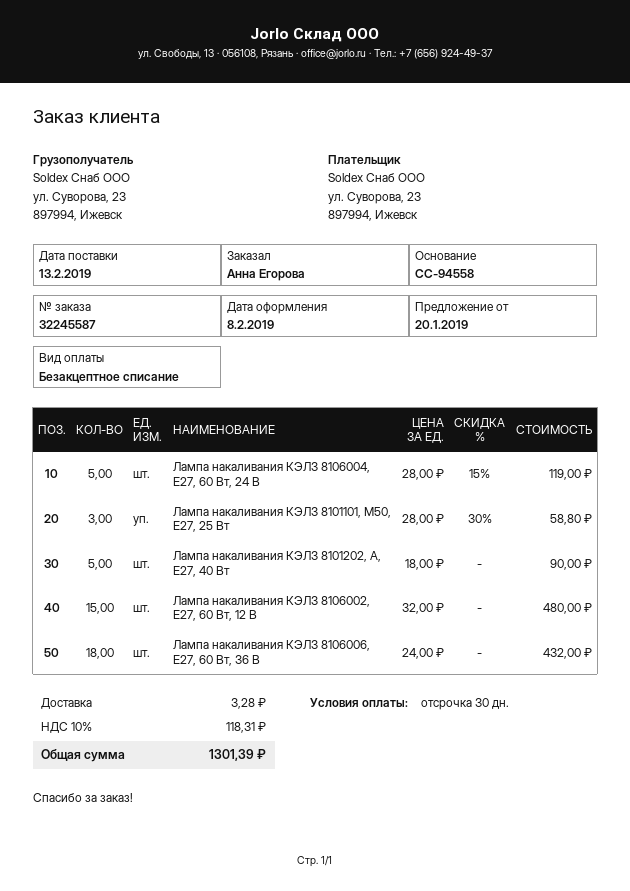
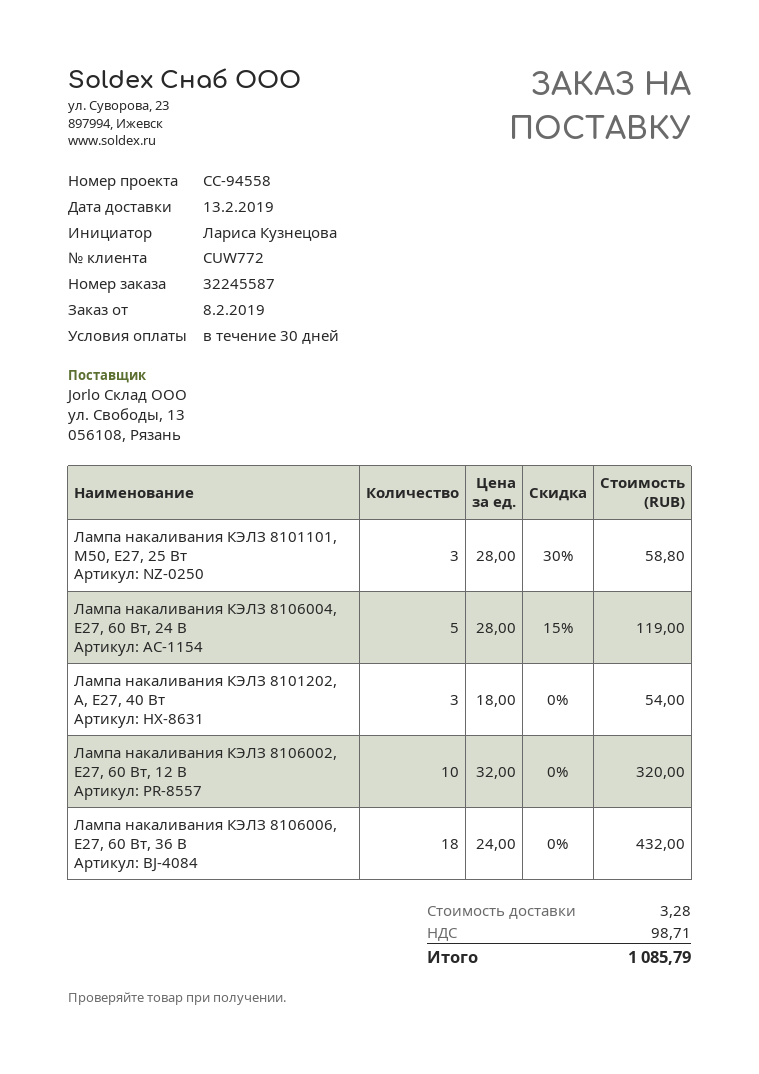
ordered by: Анна Егорова -> Лариса Кузнецова
Лампа накаливания КЭЛЗ 8101202, A, E27, 40 Вт: 5 x 18.00 = 90.00 -> 3 x 18.00 = 54.00
Лампа накаливания КЭЛЗ 8106002, E27, 60 Вт, 12 В: 15 x 32.00 = 480.00 -> 10 x 32.00 = 320.00
tax: 118.31 -> 98.71
total: 1301.39 -> 1085.79

